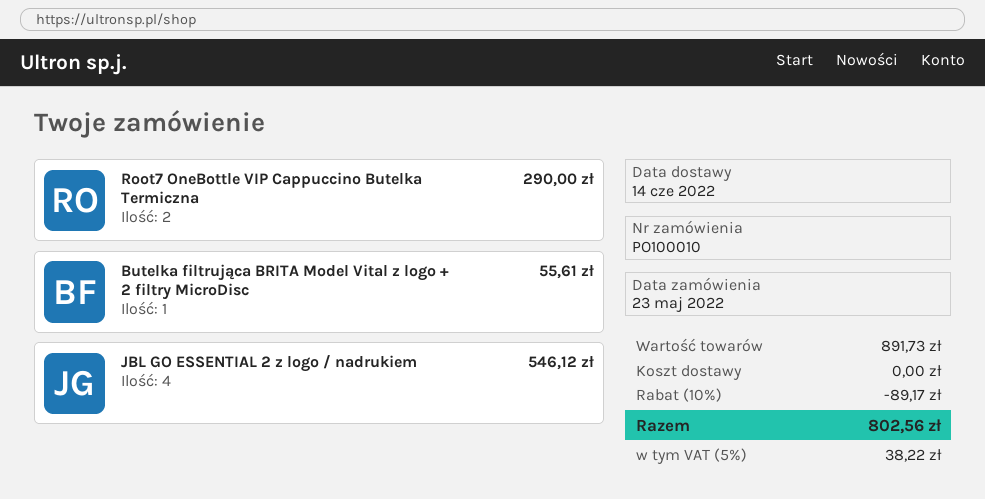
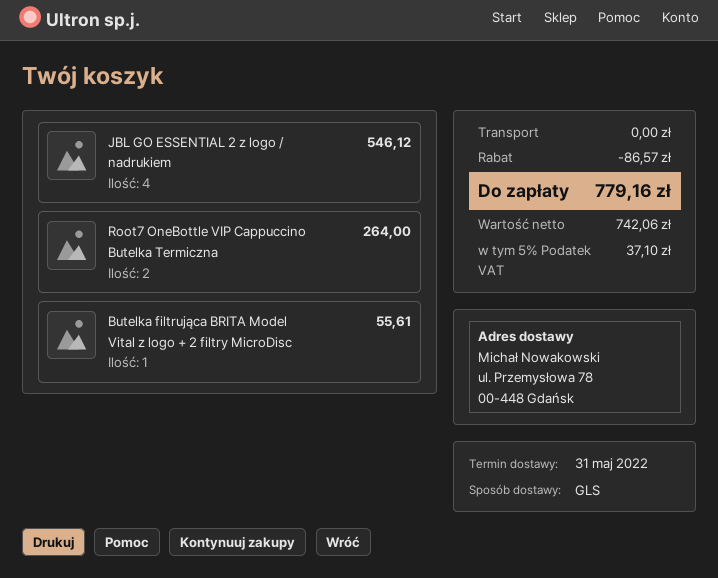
delivery date: 2022-06-14 -> 2022-05-31
Root7 OneBottle VIP Cappuccino Butelka Termiczna: 2 for 290.00 -> 2 for 264.00
discount: 89.17 -> 86.57
tax: 5% = 38.22 -> 5% = 37.10
total: 802.56 -> 779.16

